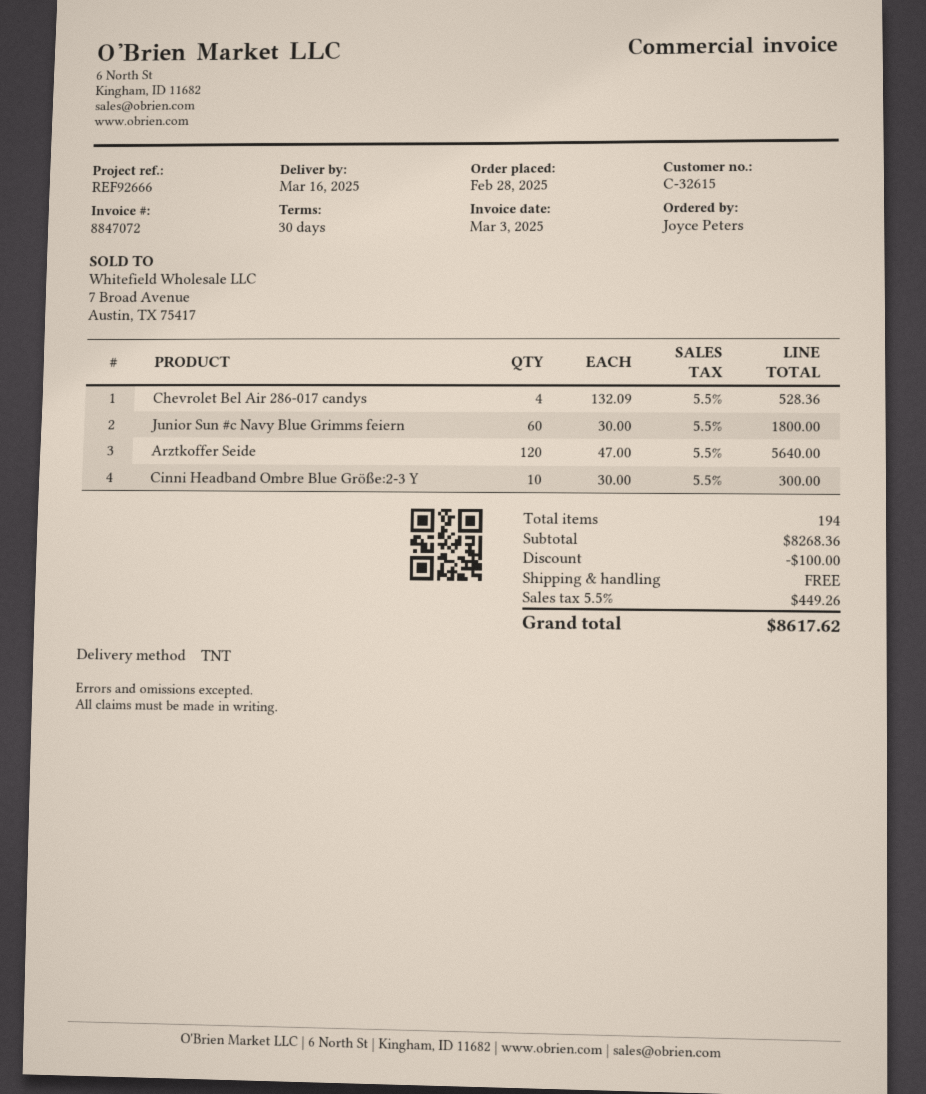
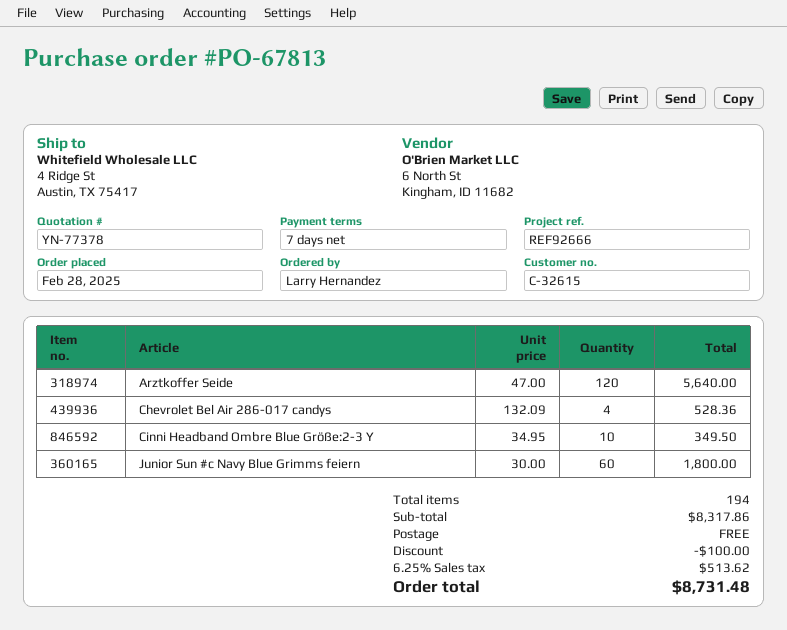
payment terms: 30 days -> 7 days
ordered by: Joyce Peters -> Larry Hernandez
Cinni Headband Ombre Blue Größe:2-3 Y: 10 x 30.00 = 300.00 -> 10 x 34.95 = 349.50
subtotal: 8268.36 -> 8317.86
tax: 5.5% = 449.26 -> 6.25% = 513.62
total: 8617.62 -> 8731.48

